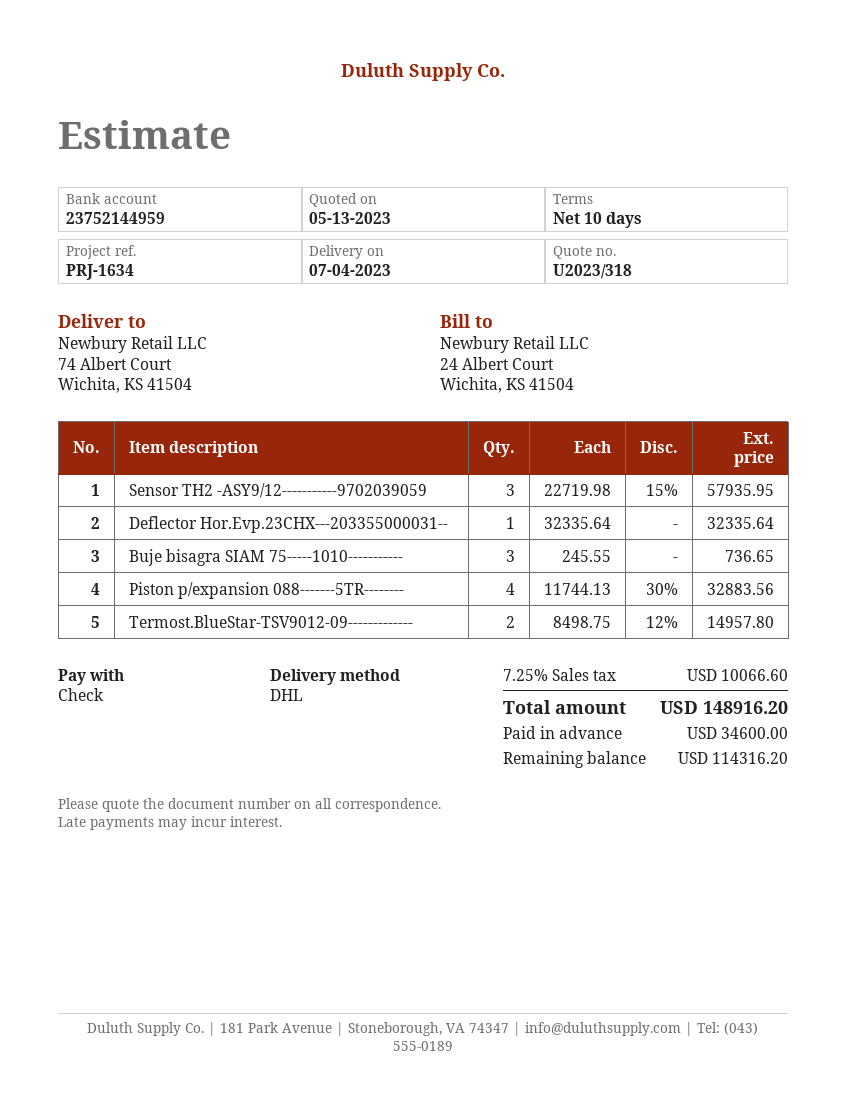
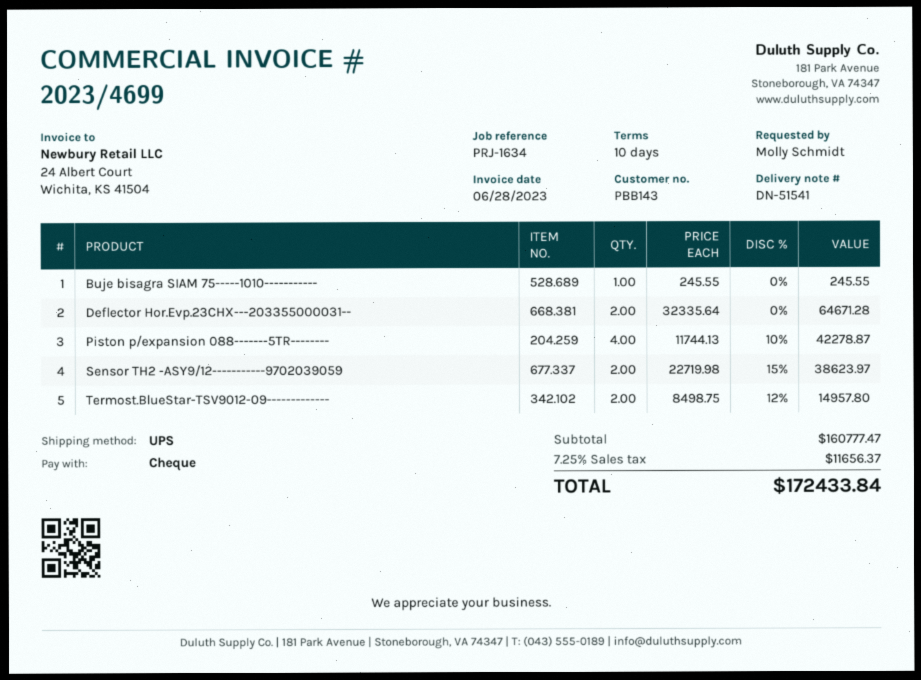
shipping method: DHL -> UPS
Sensor TH2 -ASY9/12-----------9702039059: 3 x 22719.98 - 15% = 57935.95 -> 2 x 22719.98 - 15% = 38623.97
Deflector Hor.Evp.23CHX---203355000031--: 1 x 32335.64 = 32335.64 -> 2 x 32335.64 = 64671.28
Buje bisagra SIAM 75-----1010-----------: 3 x 245.55 = 736.65 -> 1 x 245.55 = 245.55
Piston p/expansion 088-------5TR--------: 4 x 11744.13 - 30% = 32883.56 -> 4 x 11744.13 - 10% = 42278.87
tax: 7.25% = 10066.60 -> 7.25% = 11656.37
total: 148916.20 -> 172433.84

